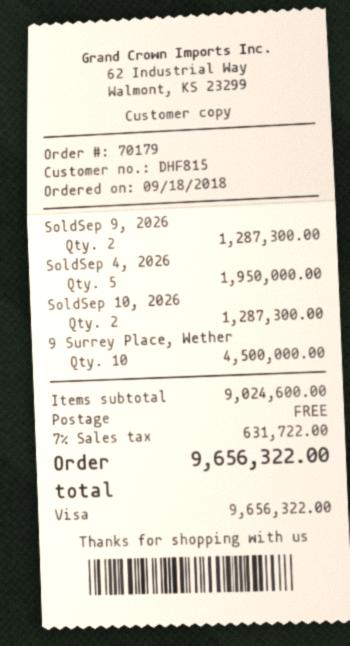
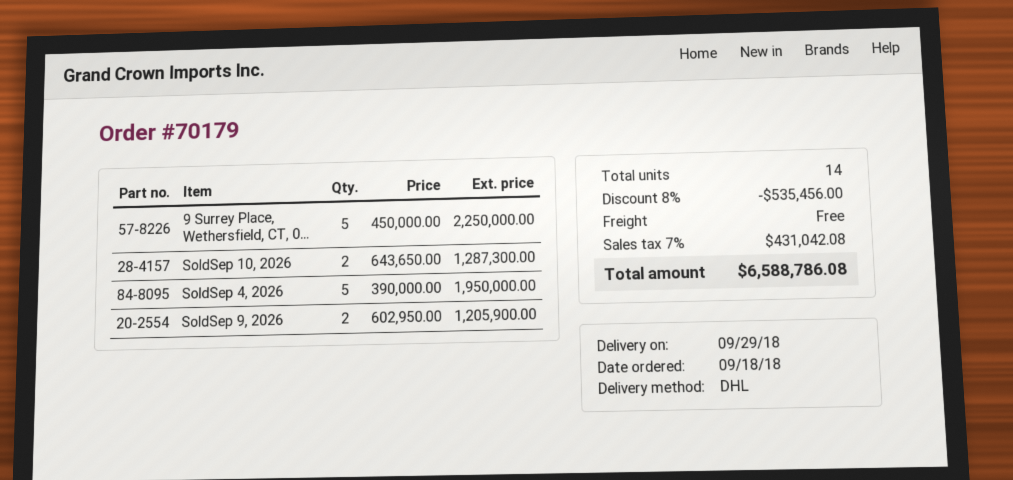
SoldSep 9, 2026: 2 for 1287300.00 -> 2 for 1205900.00
9 Surrey Place, Wether: 10 for 4500000.00 -> 5 for 2250000.00
discount: none -> 8% = 535456.00
tax: 7% = 631722.00 -> 7% = 431042.08
total: 9656322.00 -> 6588786.08

